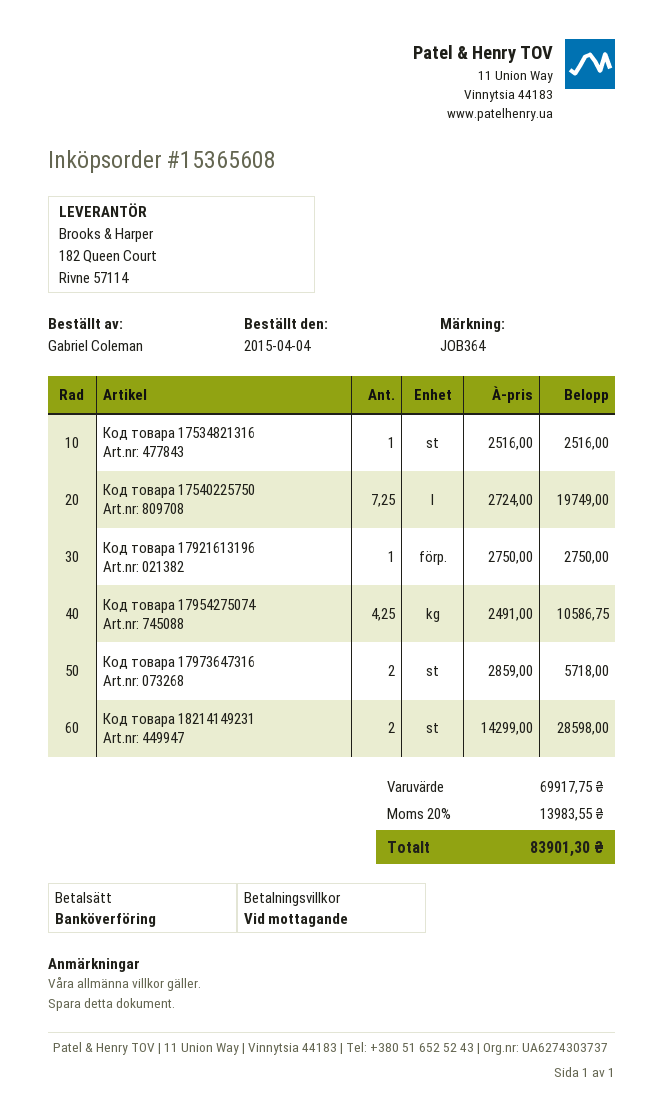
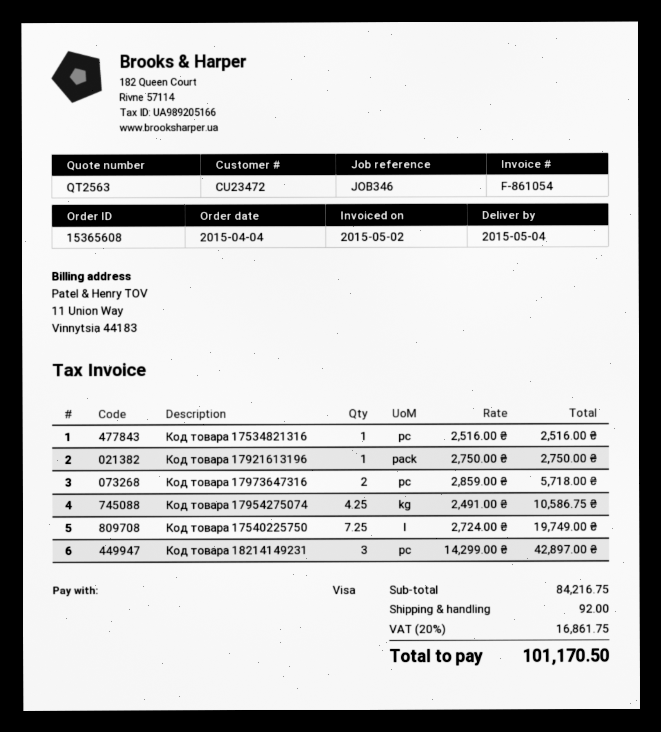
reference: JOB364 -> JOB346
payment method: bank transfer -> Visa
Код товара 18214149231: 2 x 14299.00 = 28598.00 -> 3 x 14299.00 = 42897.00
subtotal: 69917.75 -> 84216.75
shipping: none -> 92.00
tax: 20% = 13983.55 -> 20% = 16861.75
total: 83901.30 -> 101170.50

